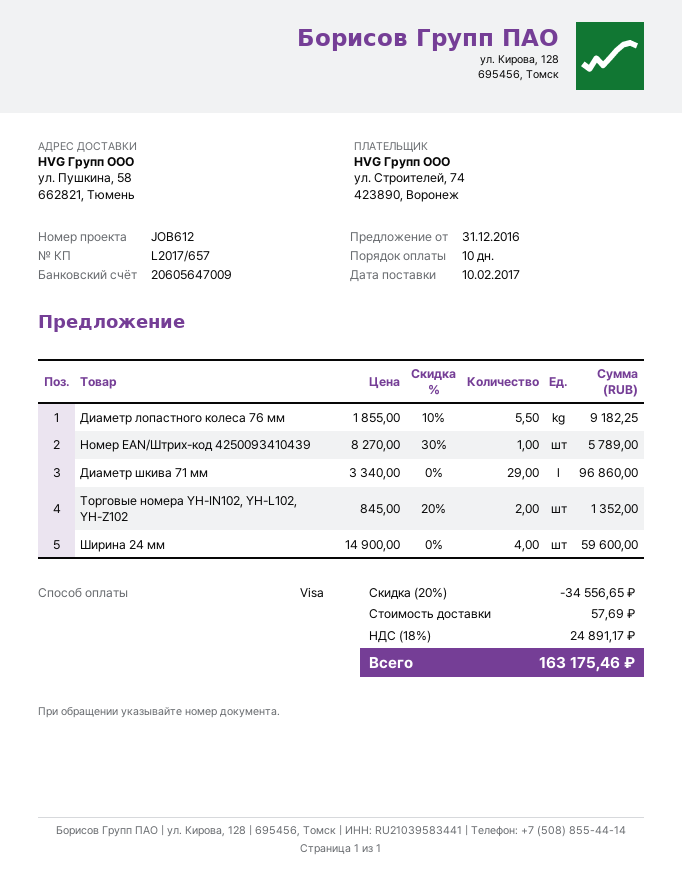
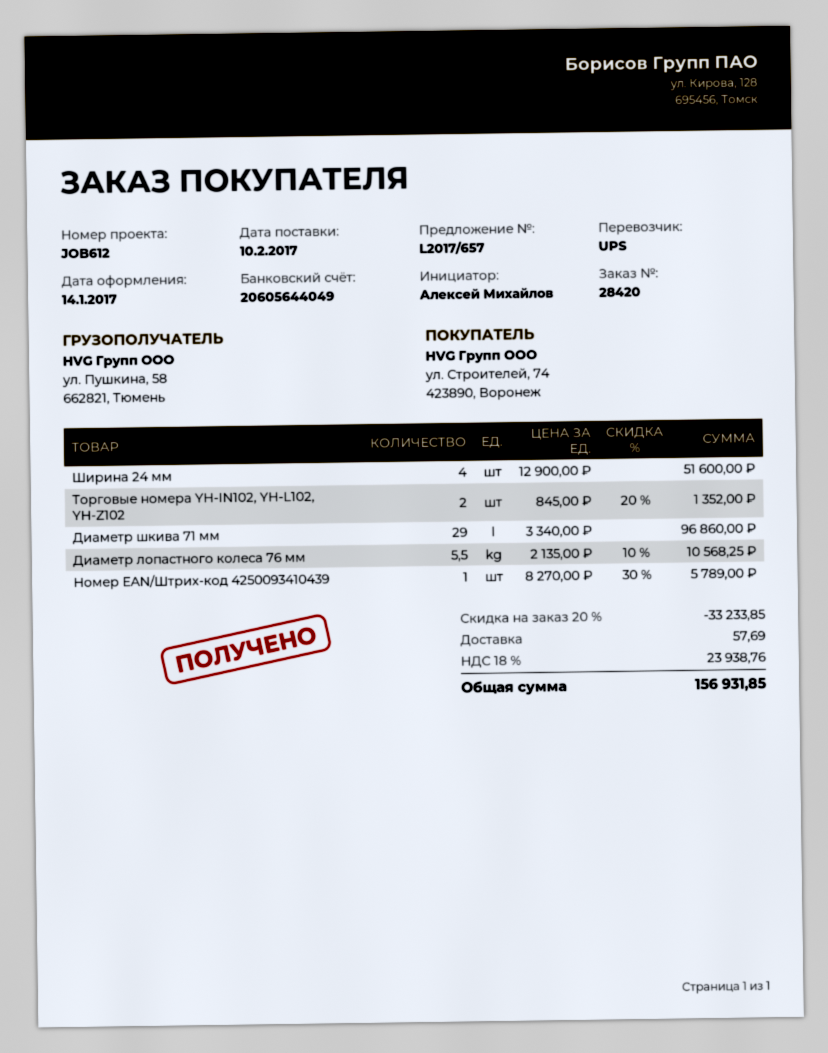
bank account: 20605647009 -> 20605644049
Диаметр лопастного колеса 76 мм: 5.5 x 1855.00 - 10% = 9182.25 -> 5.5 x 2135.00 - 10% = 10568.25
Ширина 24 мм: 4 x 14900.00 = 59600.00 -> 4 x 12900.00 = 51600.00
discount: 20% = 34556.65 -> 20% = 33233.85
tax: 18% = 24891.17 -> 18% = 23938.76
total: 163175.46 -> 156931.85

